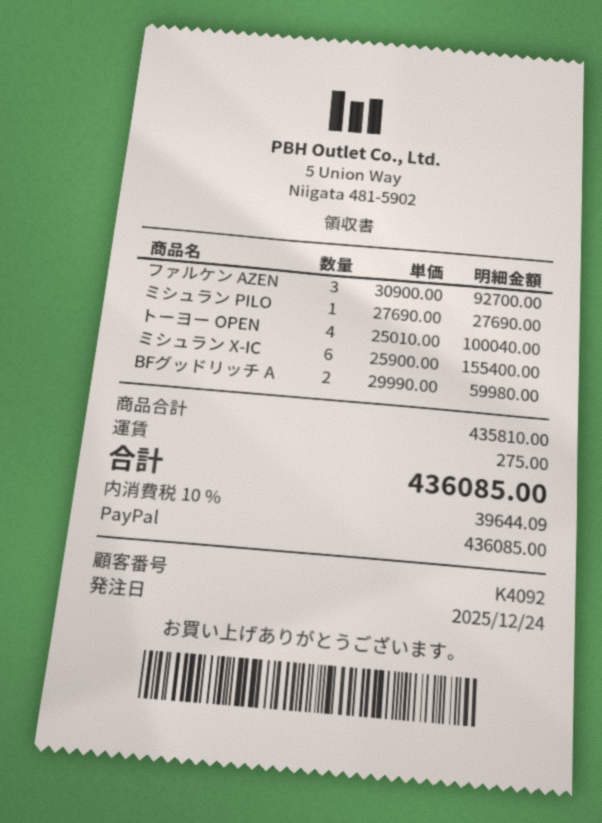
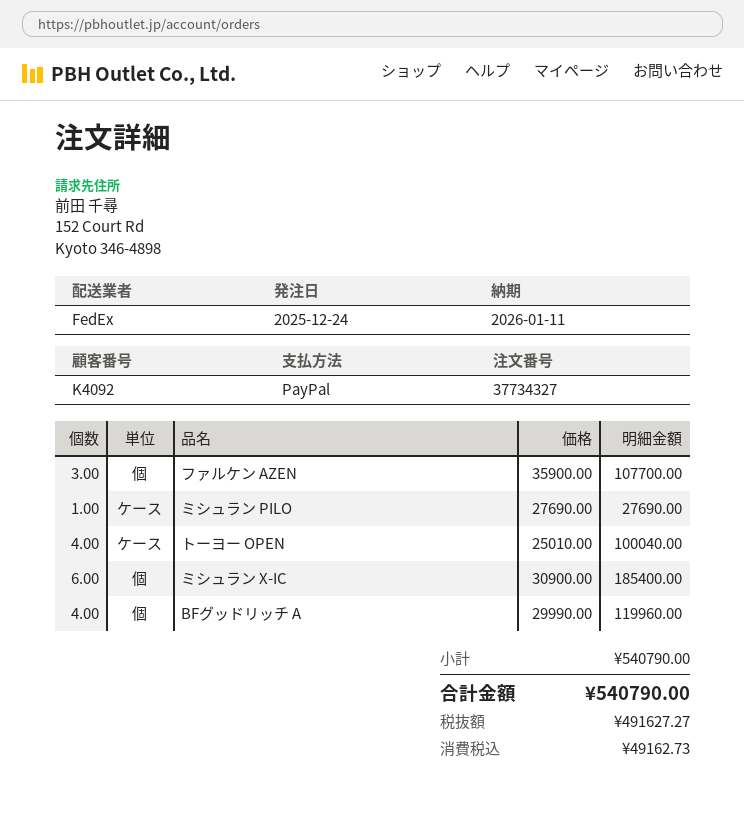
ファルケン AZEN: 3 x 30900.00 = 92700.00 -> 3 x 35900.00 = 107700.00
ミシュラン X-IC: 6 x 25900.00 = 155400.00 -> 6 x 30900.00 = 185400.00
BFグッドリッチ A: 2 x 29990.00 = 59980.00 -> 4 x 29990.00 = 119960.00
subtotal: 435810.00 -> 540790.00
shipping: 275.00 -> none
tax: 39644.09 -> 49162.73
total: 436085.00 -> 540790.00

